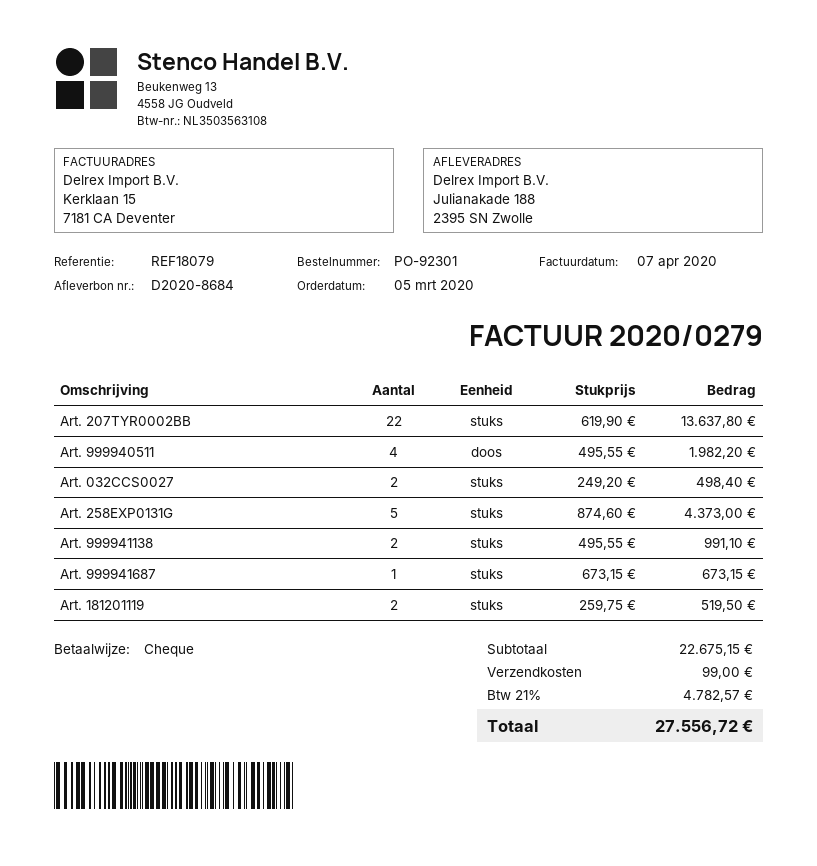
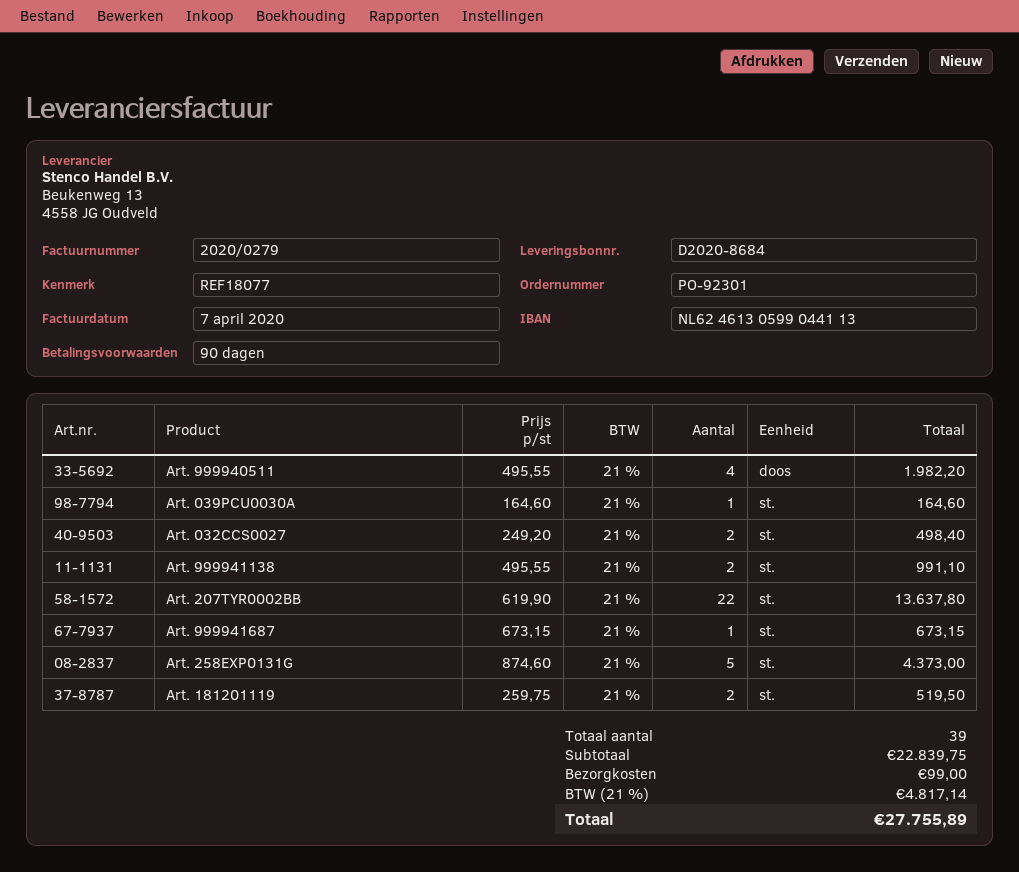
reference: REF18079 -> REF18077
Art. 039PCU0030A: none -> 1 x 164.60 = 164.60
subtotal: 22675.15 -> 22839.75
tax: 21% = 4782.57 -> 21% = 4817.14
total: 27556.72 -> 27755.89

